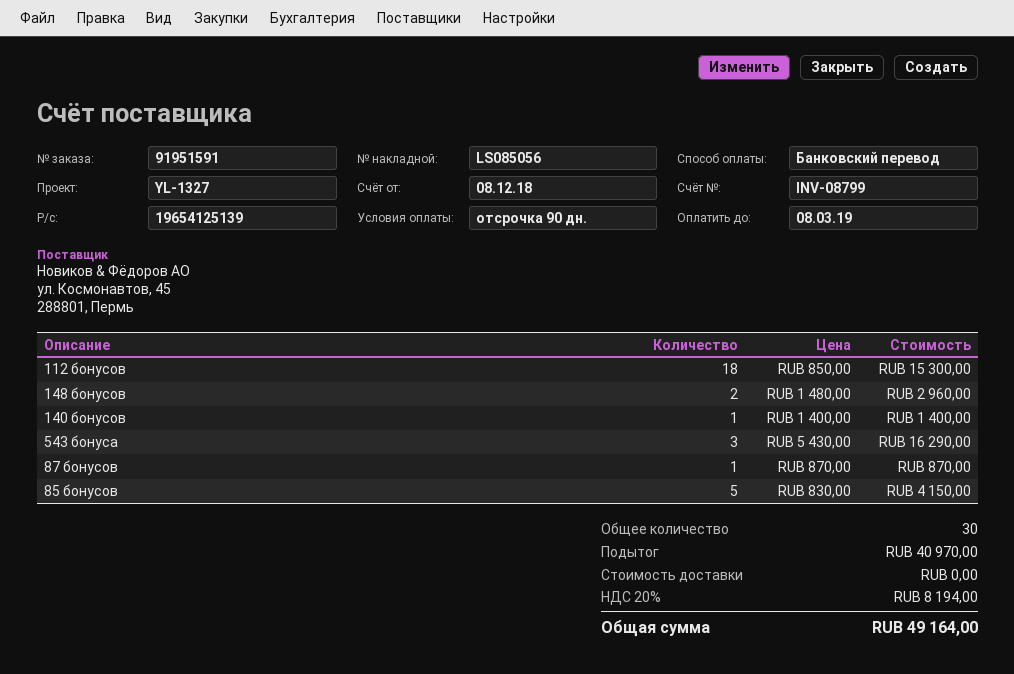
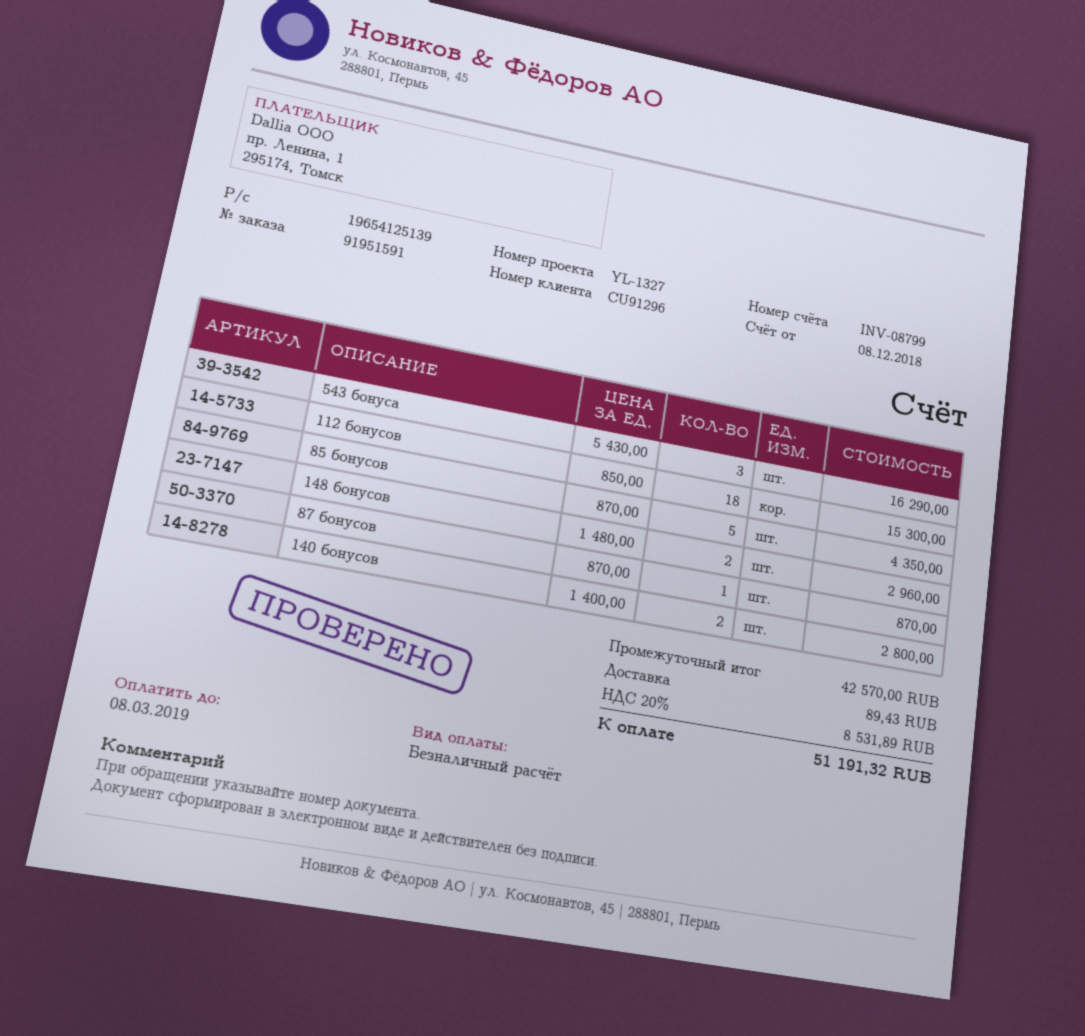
140 бонусов: 1 x 1400.00 = 1400.00 -> 2 x 1400.00 = 2800.00
85 бонусов: 5 x 830.00 = 4150.00 -> 5 x 870.00 = 4350.00
subtotal: 40970.00 -> 42570.00
shipping: 0.00 -> 89.43
tax: 20% = 8194.00 -> 20% = 8531.89
total: 49164.00 -> 51191.32

